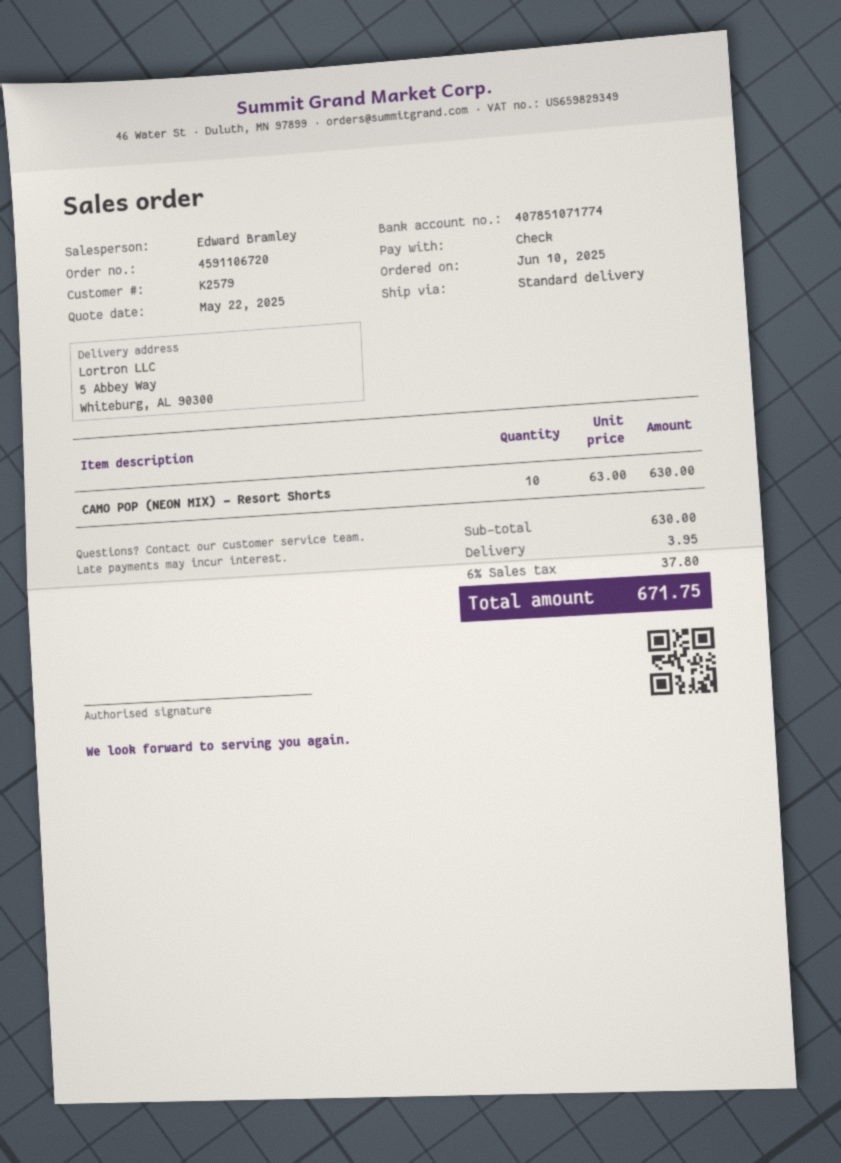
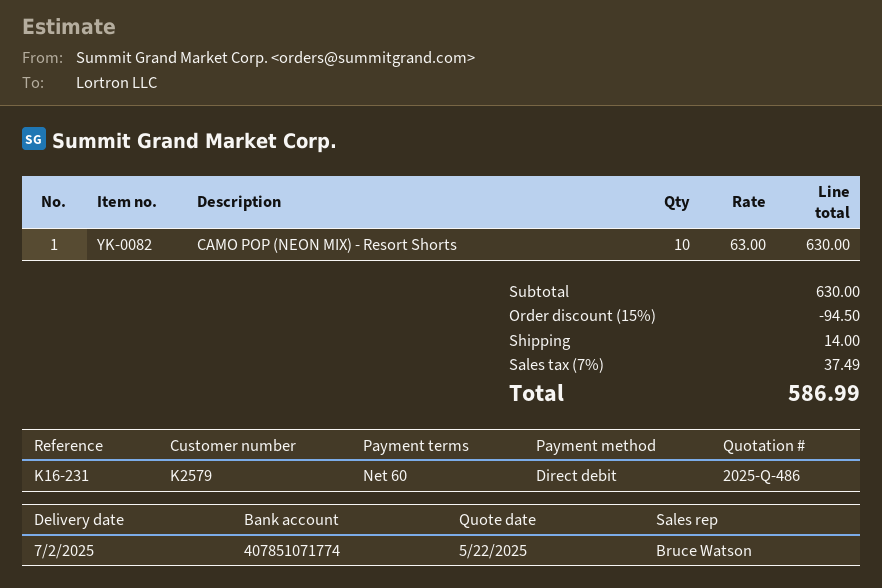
sales rep: Edward Bramley -> Bruce Watson
payment method: cheque -> direct debit
discount: none -> 15% = 94.50
shipping: 3.95 -> 14.00
tax: 6% = 37.80 -> 7% = 37.49
total: 671.75 -> 586.99

